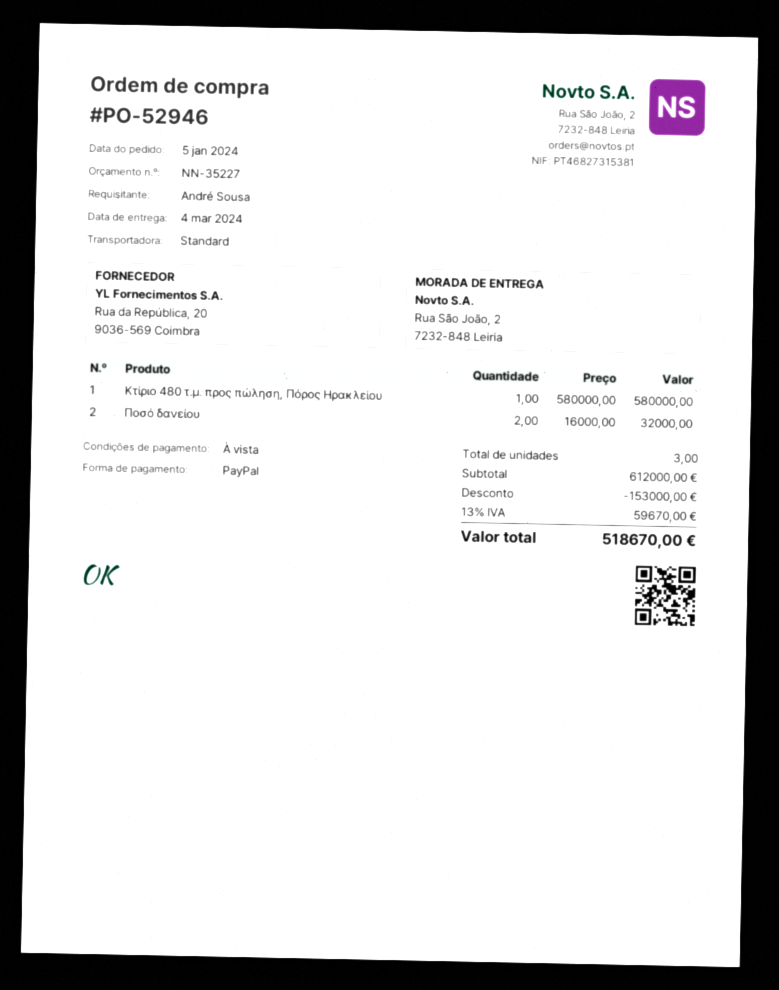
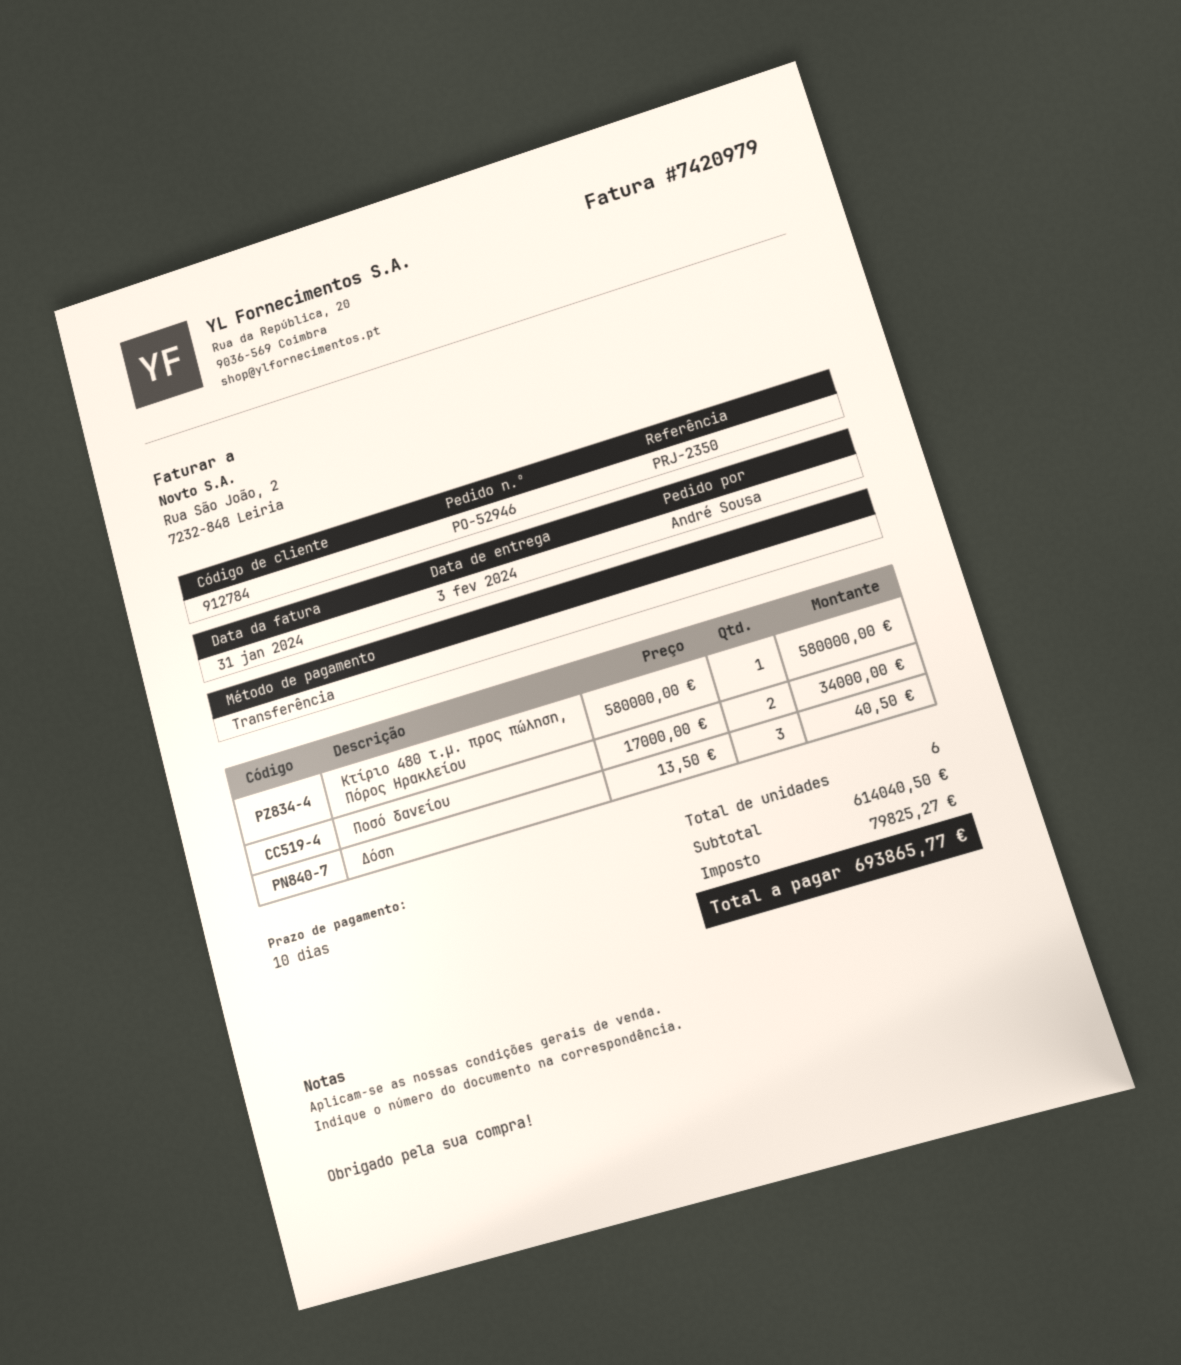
delivery date: 2024-03-04 -> 2024-02-03
payment terms: on receipt -> 10 days
payment method: PayPal -> bank transfer
Ποσό δανείου: 2 x 16000.00 = 32000.00 -> 2 x 17000.00 = 34000.00
Δόση: none -> 3 x 13.50 = 40.50
total quantity: 3 -> 6
subtotal: 612000.00 -> 614040.50
discount: 153000.00 -> none
tax: 59670.00 -> 79825.27
total: 518670.00 -> 693865.77

